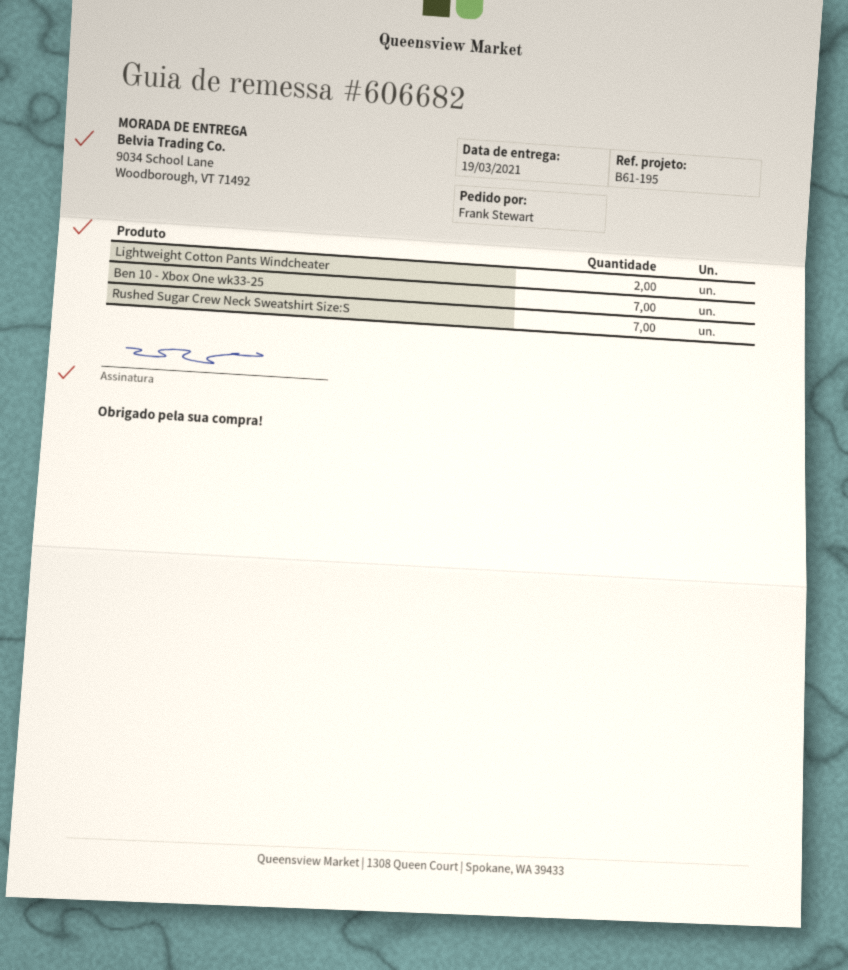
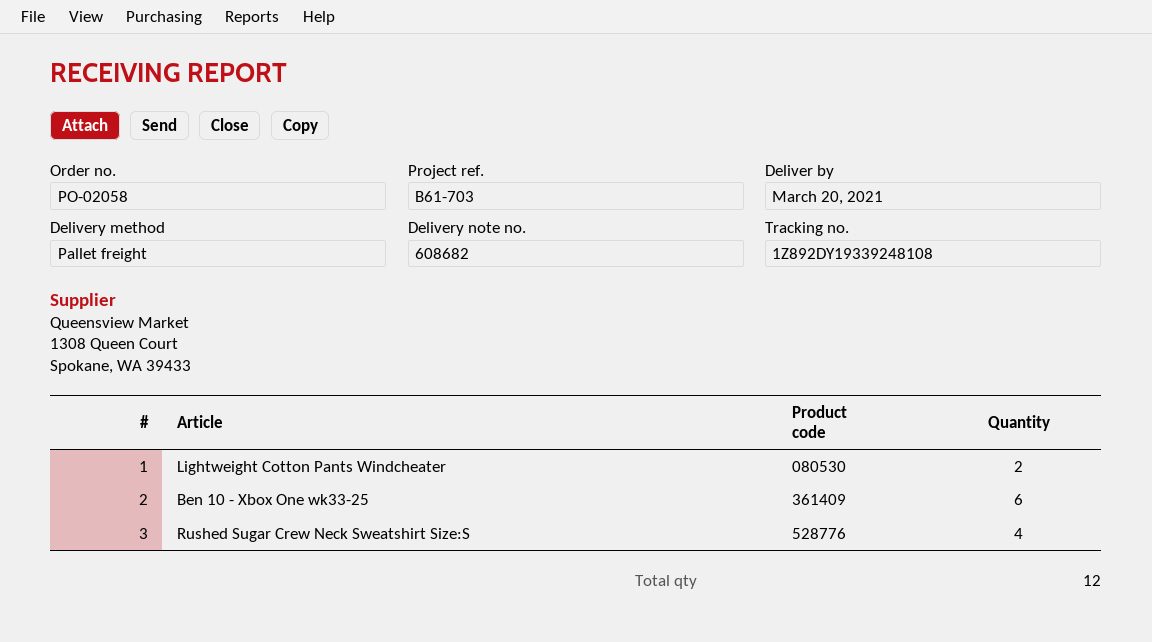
delivery note number: 606682 -> 608682
delivery date: 2021-03-19 -> 2021-03-20
reference: B61-195 -> B61-703
Ben 10 - Xbox One wk33-25: 7 -> 6
Rushed Sugar Crew Neck Sweatshirt Size:S: 7 -> 4

